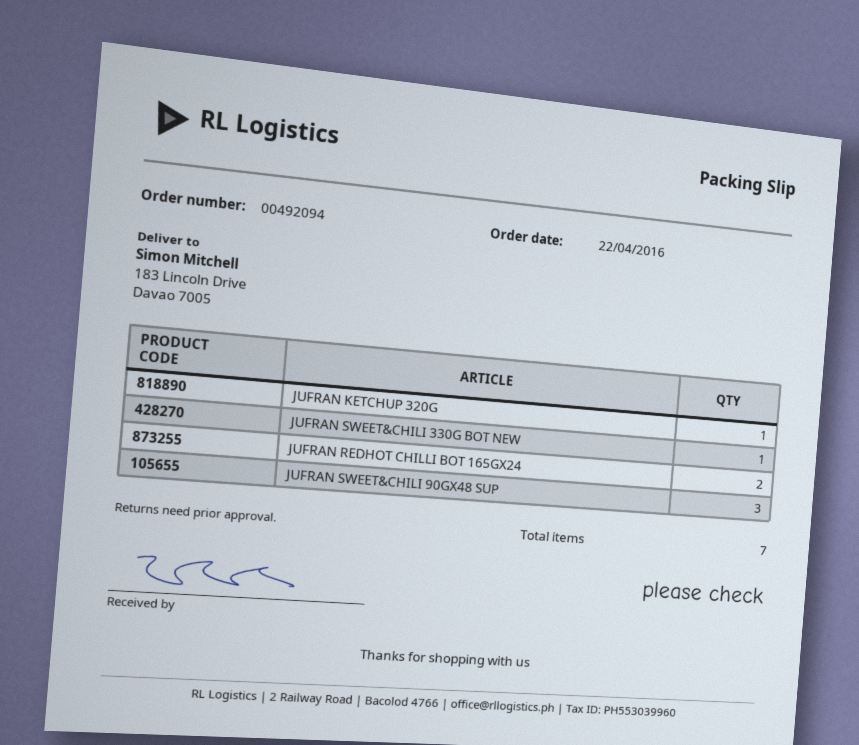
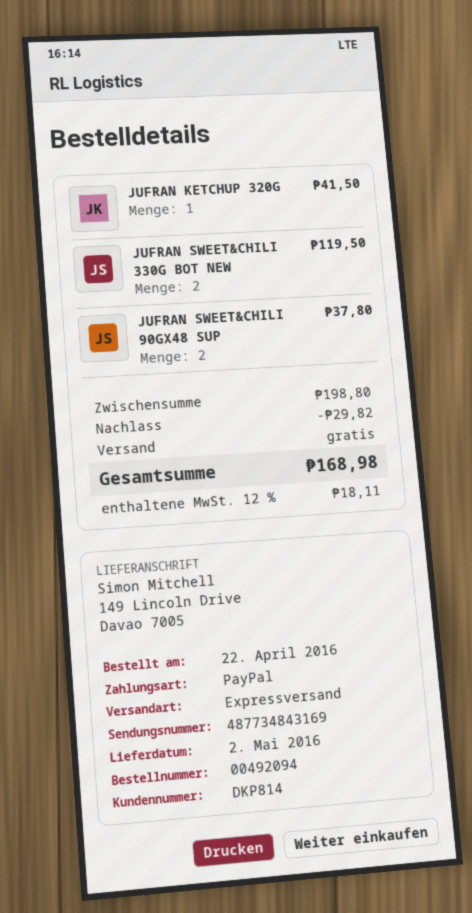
ship to: 183 Lincoln Drive, Davao 7005 -> 149 Lincoln Drive, Davao 7005
JUFRAN SWEET&CHILI 330G BOT NEW: 1 -> 2
JUFRAN REDHOT CHILLI BOT 165GX24: 2 -> none
JUFRAN SWEET&CHILI 90GX48 SUP: 3 -> 2

